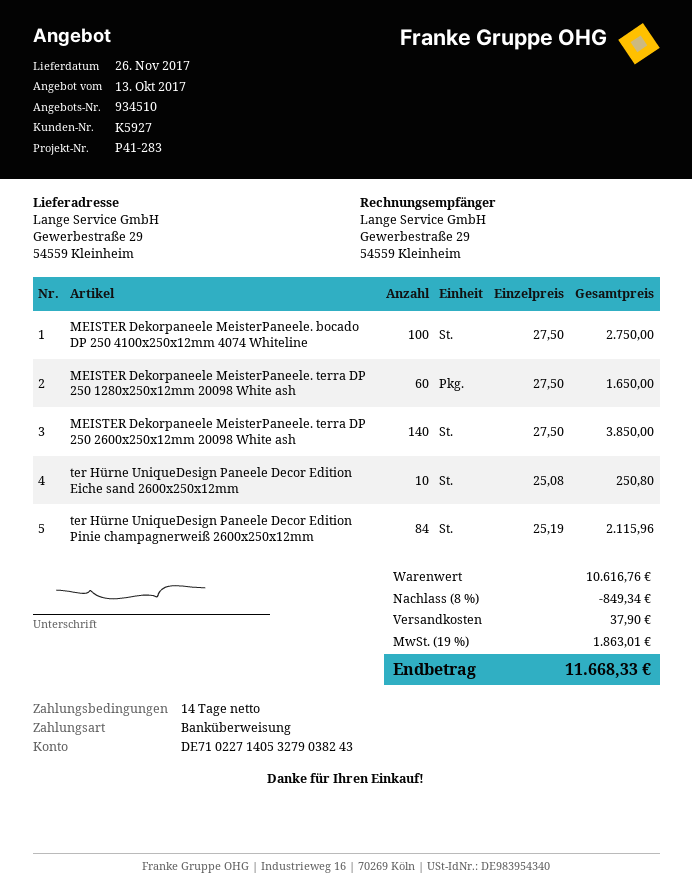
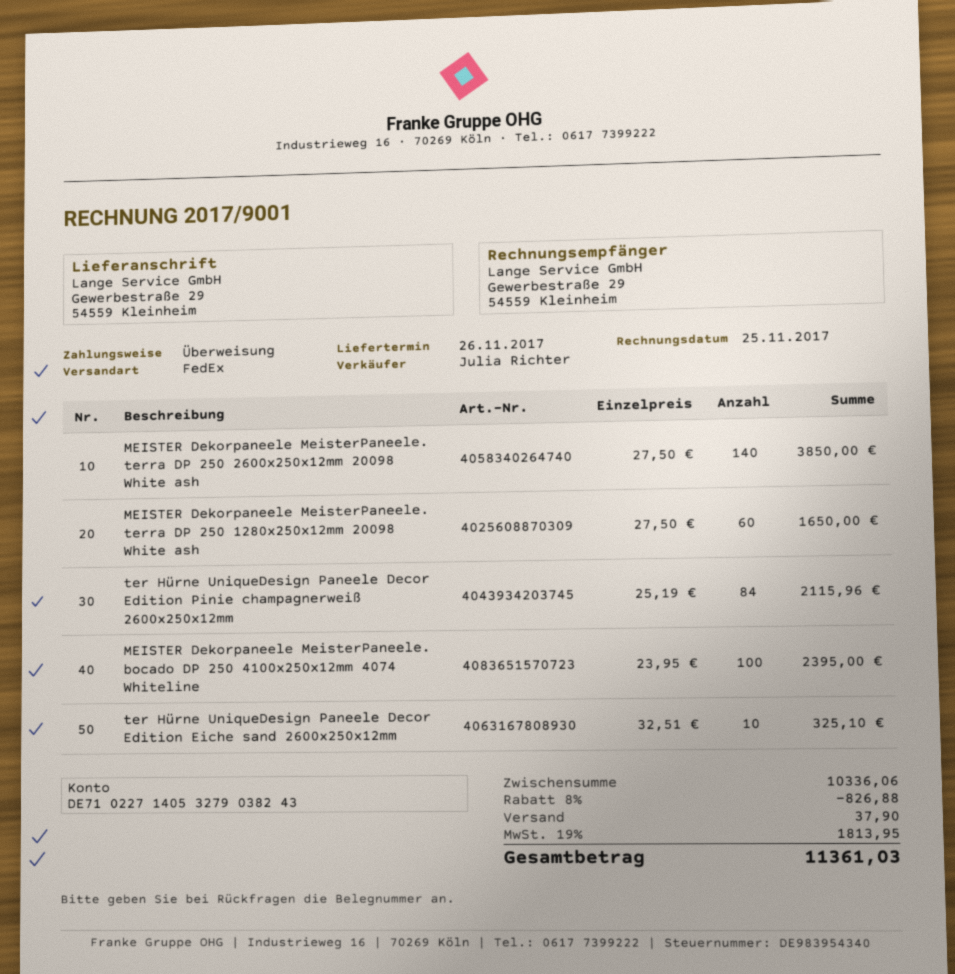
MEISTER Dekorpaneele MeisterPaneele. bocado DP 250 4100x250x12mm 4074 Whiteline: 100 x 27.50 = 2750.00 -> 100 x 23.95 = 2395.00
ter Hürne UniqueDesign Paneele Decor Edition Eiche sand 2600x250x12mm: 10 x 25.08 = 250.80 -> 10 x 32.51 = 325.10
subtotal: 10616.76 -> 10336.06
discount: 8% = 849.34 -> 8% = 826.88
tax: 19% = 1863.01 -> 19% = 1813.95
total: 11668.33 -> 11361.03

